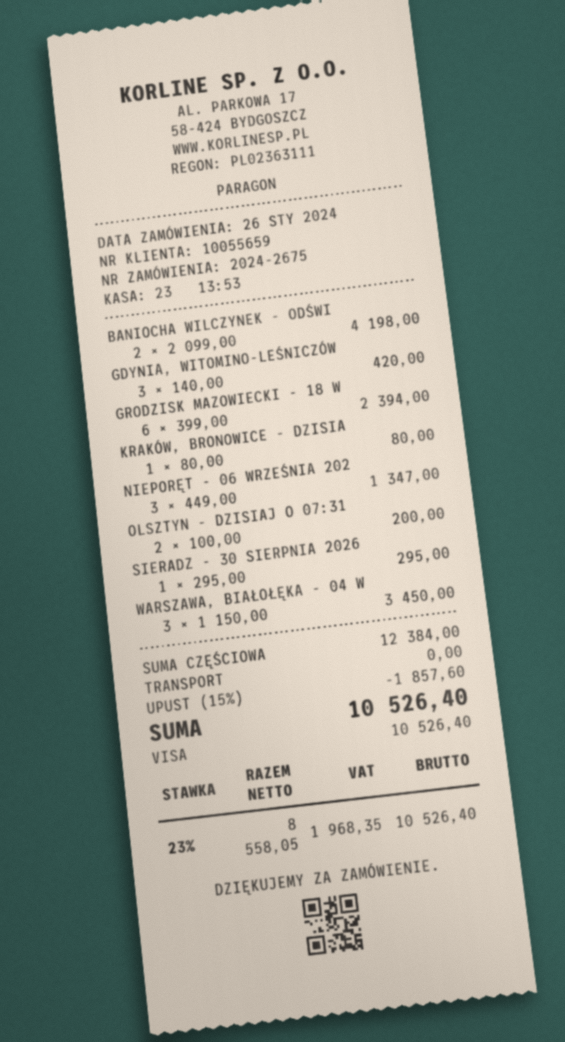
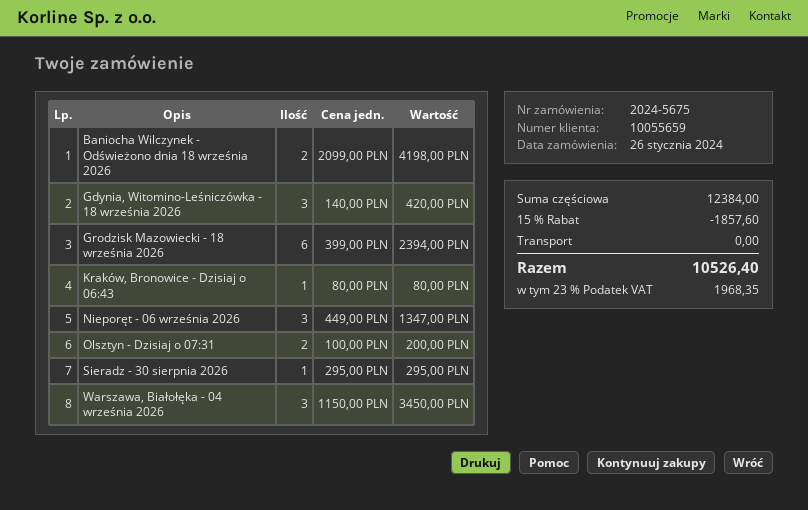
order number: 2024-2675 -> 2024-5675

